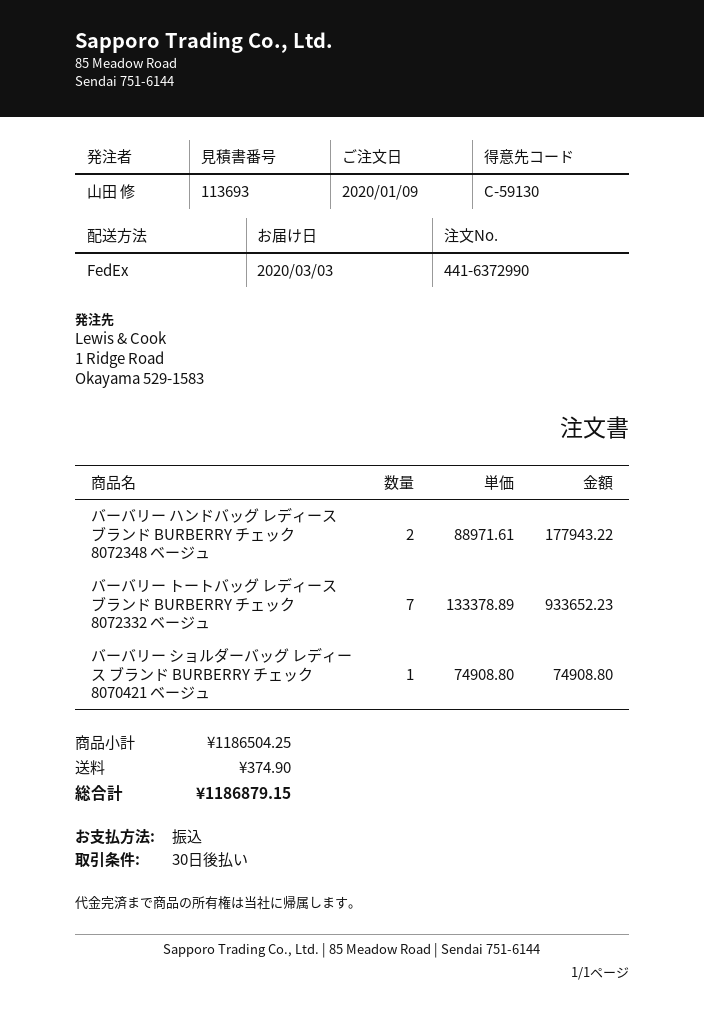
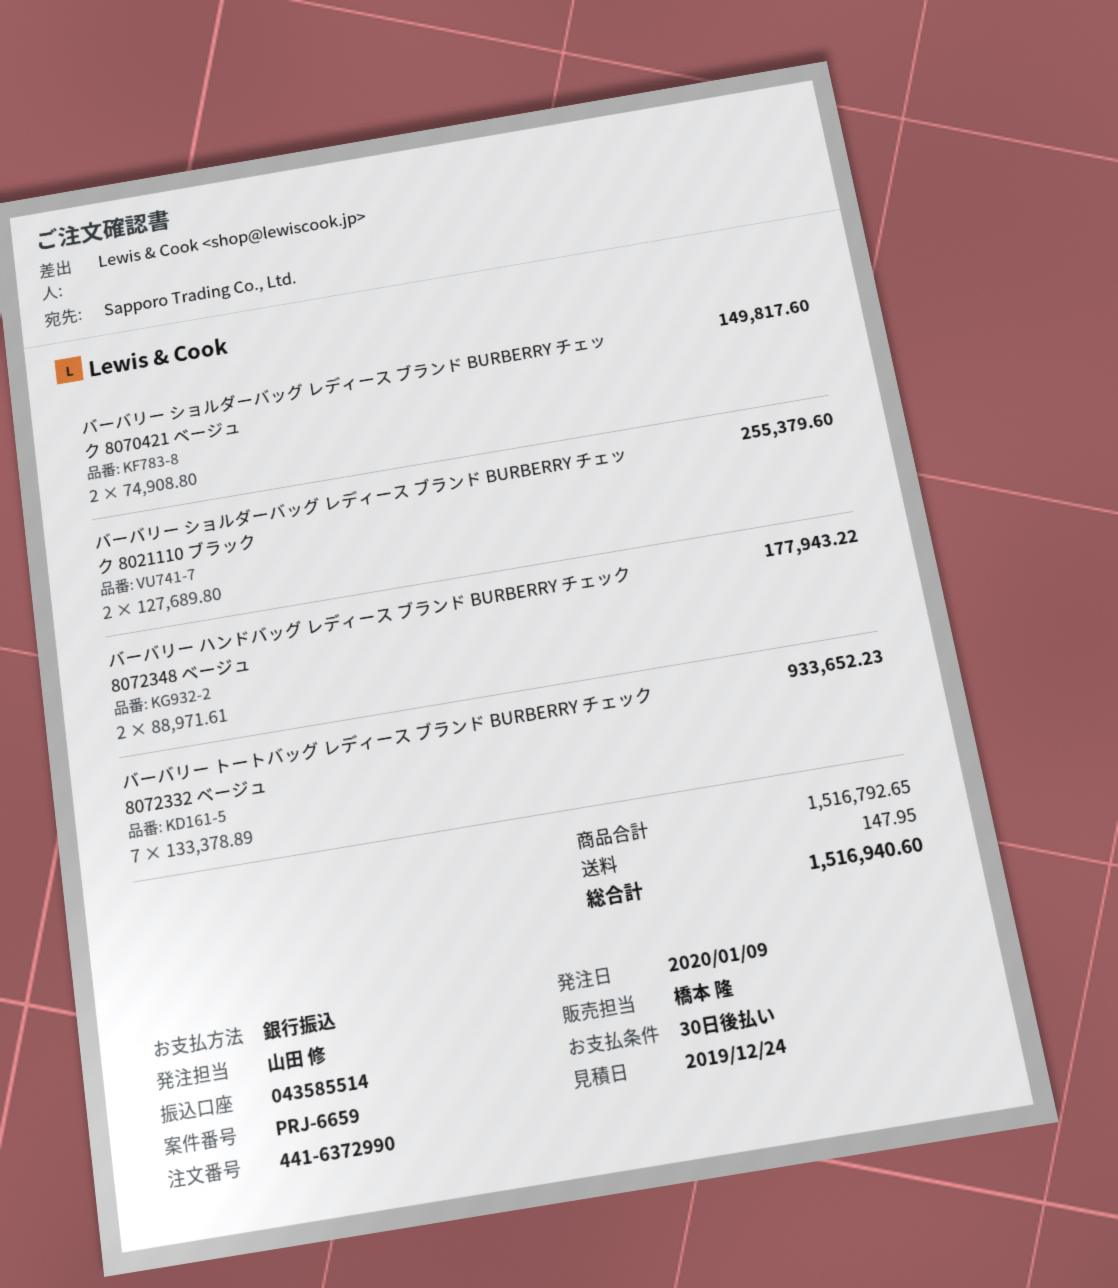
バーバリー ショルダーバッグ レディース ブランド BURBERRY チェック 8070421 ベージュ: 1 x 74908.80 = 74908.80 -> 2 x 74908.80 = 149817.60
バーバリー ショルダーバッグ レディース ブランド BURBERRY チェック 8021110 ブラック: none -> 2 x 127689.80 = 255379.60
subtotal: 1186504.25 -> 1516792.65
shipping: 374.90 -> 147.95
total: 1186879.15 -> 1516940.60

